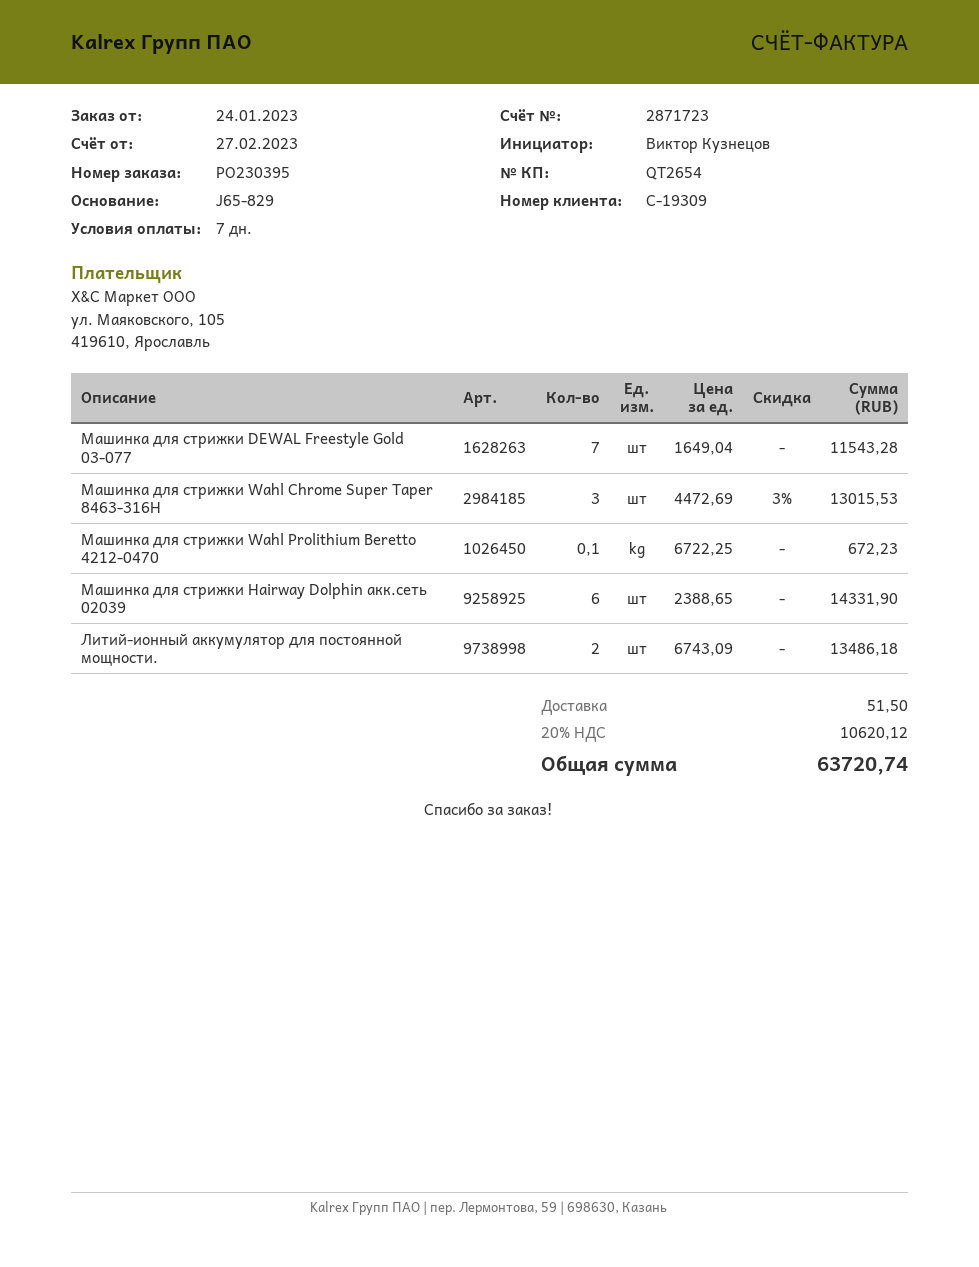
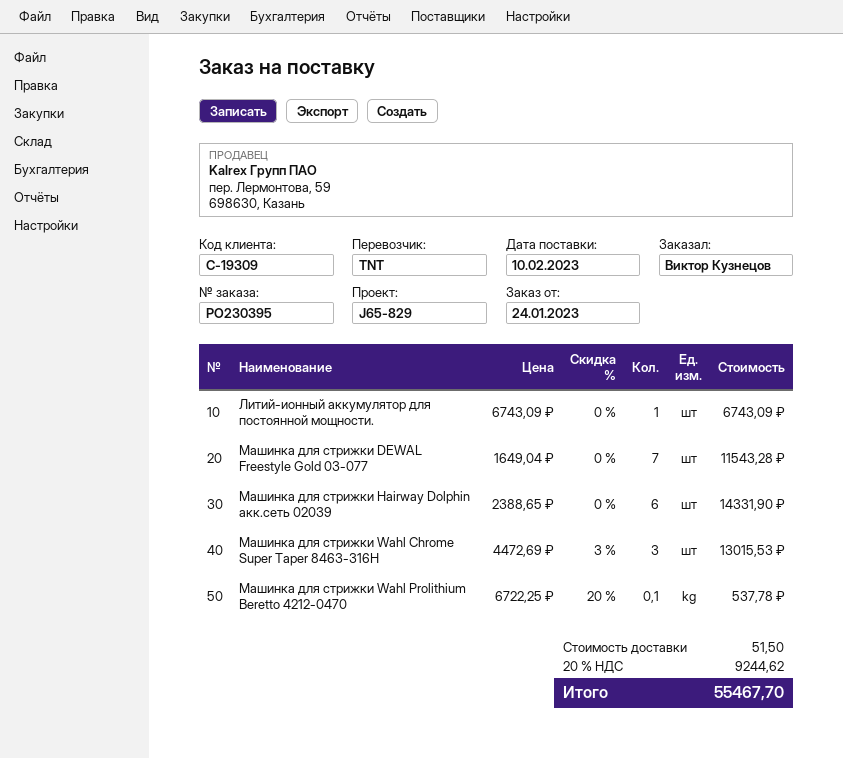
Машинка для стрижки Wahl Prolithium Beretto 4212-0470: 0.1 x 6722.25 = 672.23 -> 0.1 x 6722.25 - 20% = 537.78
Литий-ионный аккумулятор для постоянной мощности.: 2 x 6743.09 = 13486.18 -> 1 x 6743.09 = 6743.09
tax: 20% = 10620.12 -> 20% = 9244.62
total: 63720.74 -> 55467.70

